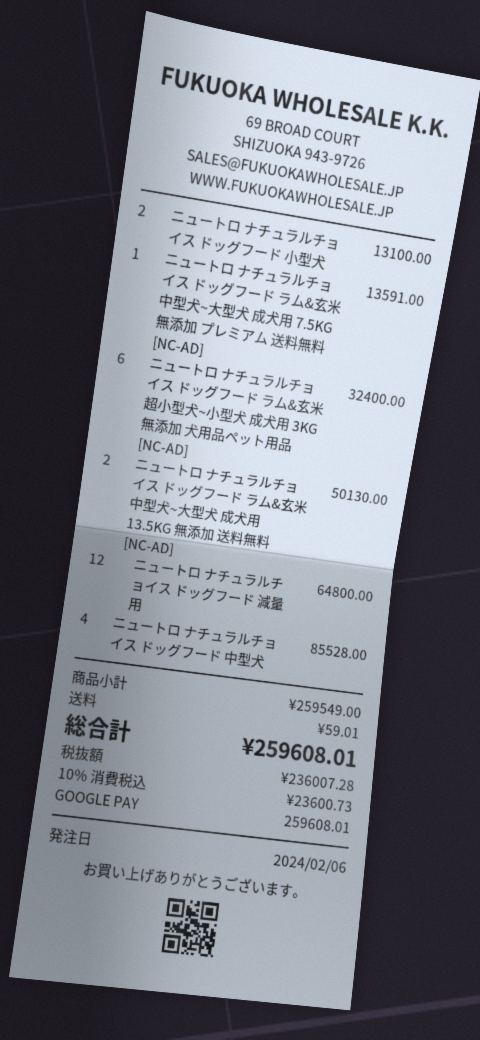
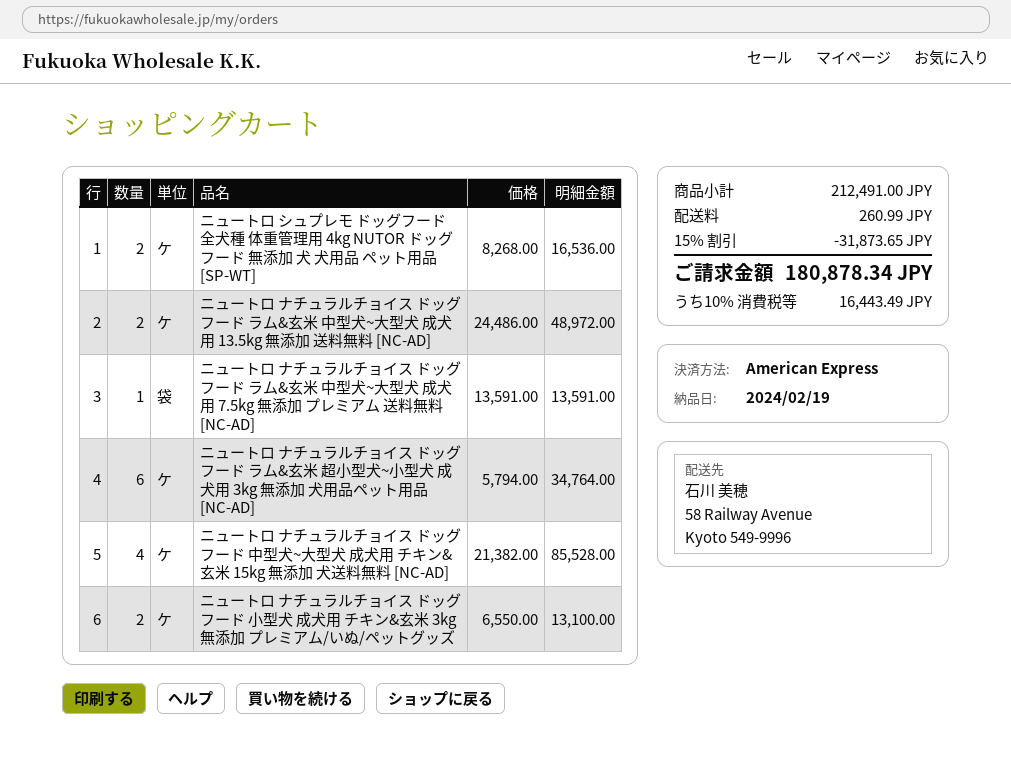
payment method: Google Pay -> American Express
ニュートロ ナチュラルチョイス ドッグフード ラム&玄米 超小型犬~小型犬 成犬用 3KG 無添加 犬用品ペット用品 [NC-AD]: 6 for 32400.00 -> 6 for 34764.00
ニュートロ ナチュラルチョイス ドッグフード ラム&玄米 中型犬~大型犬 成犬用 13.5KG 無添加 送料無料 [NC-AD]: 2 for 50130.00 -> 2 for 48972.00
ニュートロ ナチュラルチョイス ドッグフード 減量用: 12 for 64800.00 -> none
ニュートロ シュプレモ ドッグフード 全犬種 体重管理用 4kg NUTOR ドッグフード 無添加 犬 犬用品 ペット用品 [SP-WT]: none -> 2 for 16536.00
subtotal: 259549.00 -> 212491.00
discount: none -> 15% = 31873.65
shipping: 59.01 -> 260.99
tax: 10% = 23600.73 -> 10% = 16443.49
total: 259608.01 -> 180878.34

